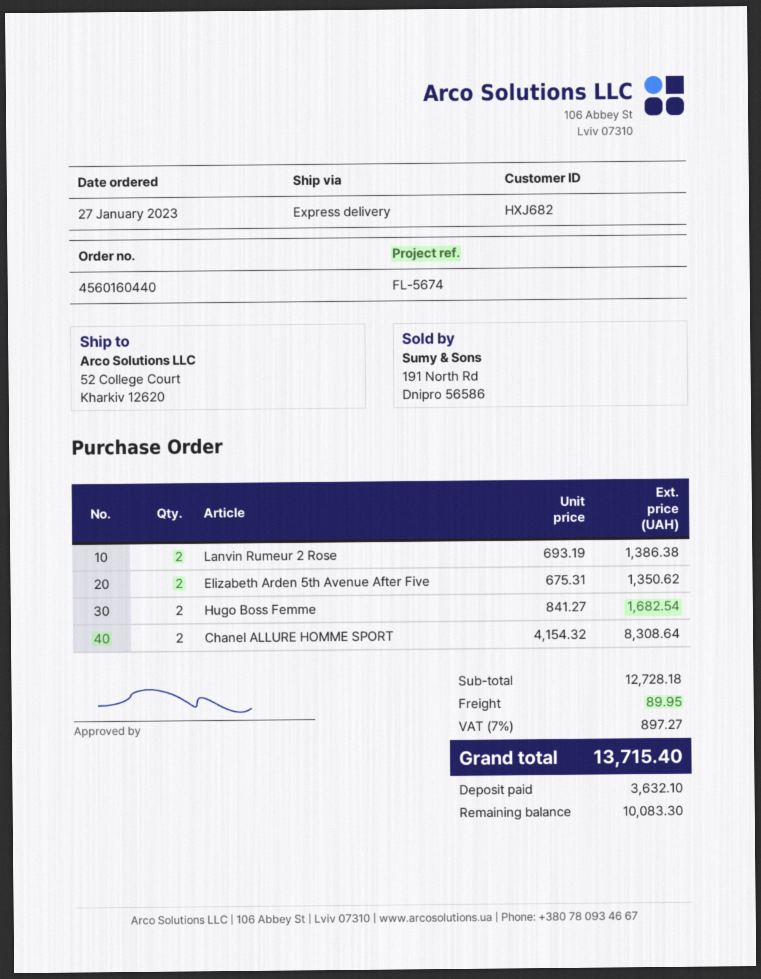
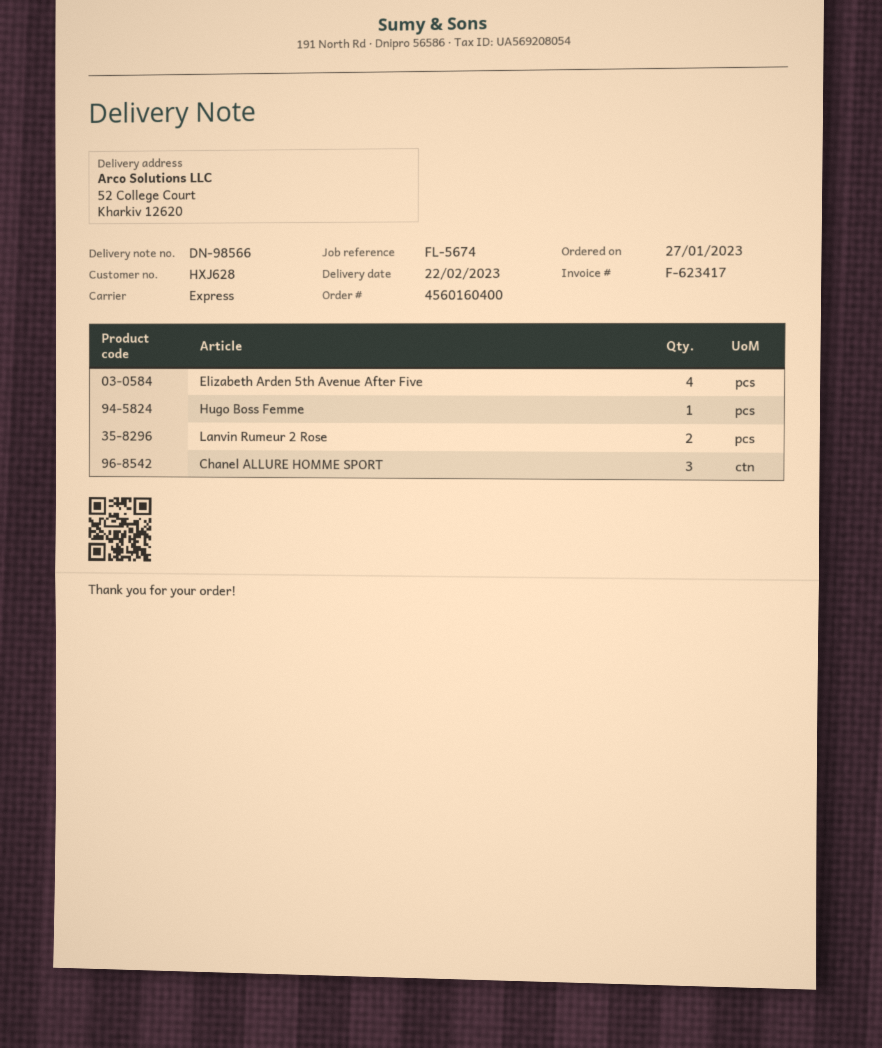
order number: 4560160440 -> 4560160400
customer number: HXJ682 -> HXJ628
Elizabeth Arden 5th Avenue After Five: 2 -> 4
Hugo Boss Femme: 2 -> 1
Chanel ALLURE HOMME SPORT: 2 -> 3

